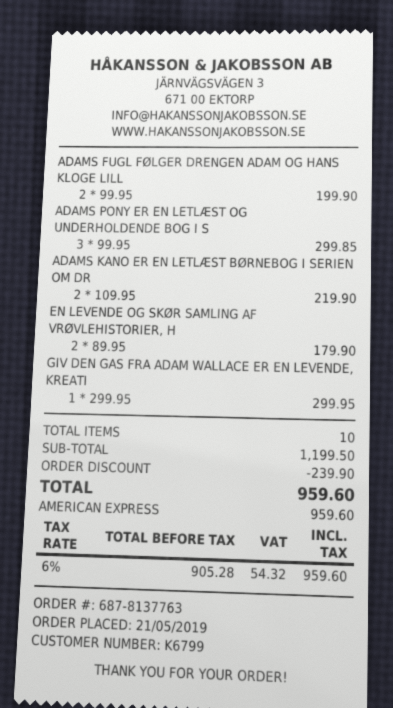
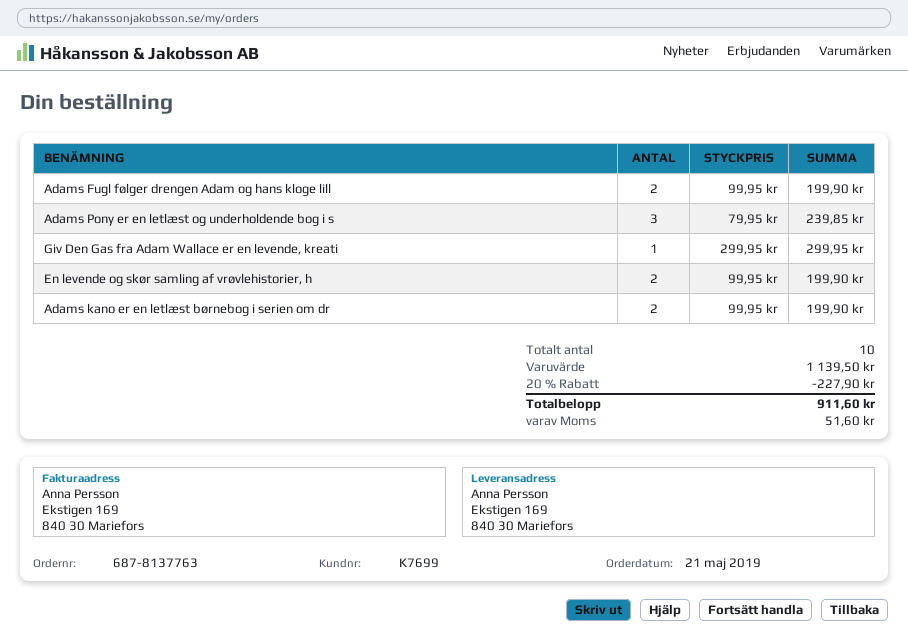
customer number: K6799 -> K7699
ADAMS PONY ER EN LETLÆST OG UNDERHOLDENDE BOG I S: 3 x 99.95 = 299.85 -> 3 x 79.95 = 239.85
ADAMS KANO ER EN LETLÆST BØRNEBOG I SERIEN OM DR: 2 x 109.95 = 219.90 -> 2 x 99.95 = 199.90
EN LEVENDE OG SKØR SAMLING AF VRØVLEHISTORIER, H: 2 x 89.95 = 179.90 -> 2 x 99.95 = 199.90
subtotal: 1199.50 -> 1139.50
discount: 239.90 -> 227.90
tax: 54.32 -> 51.60
total: 959.60 -> 911.60

